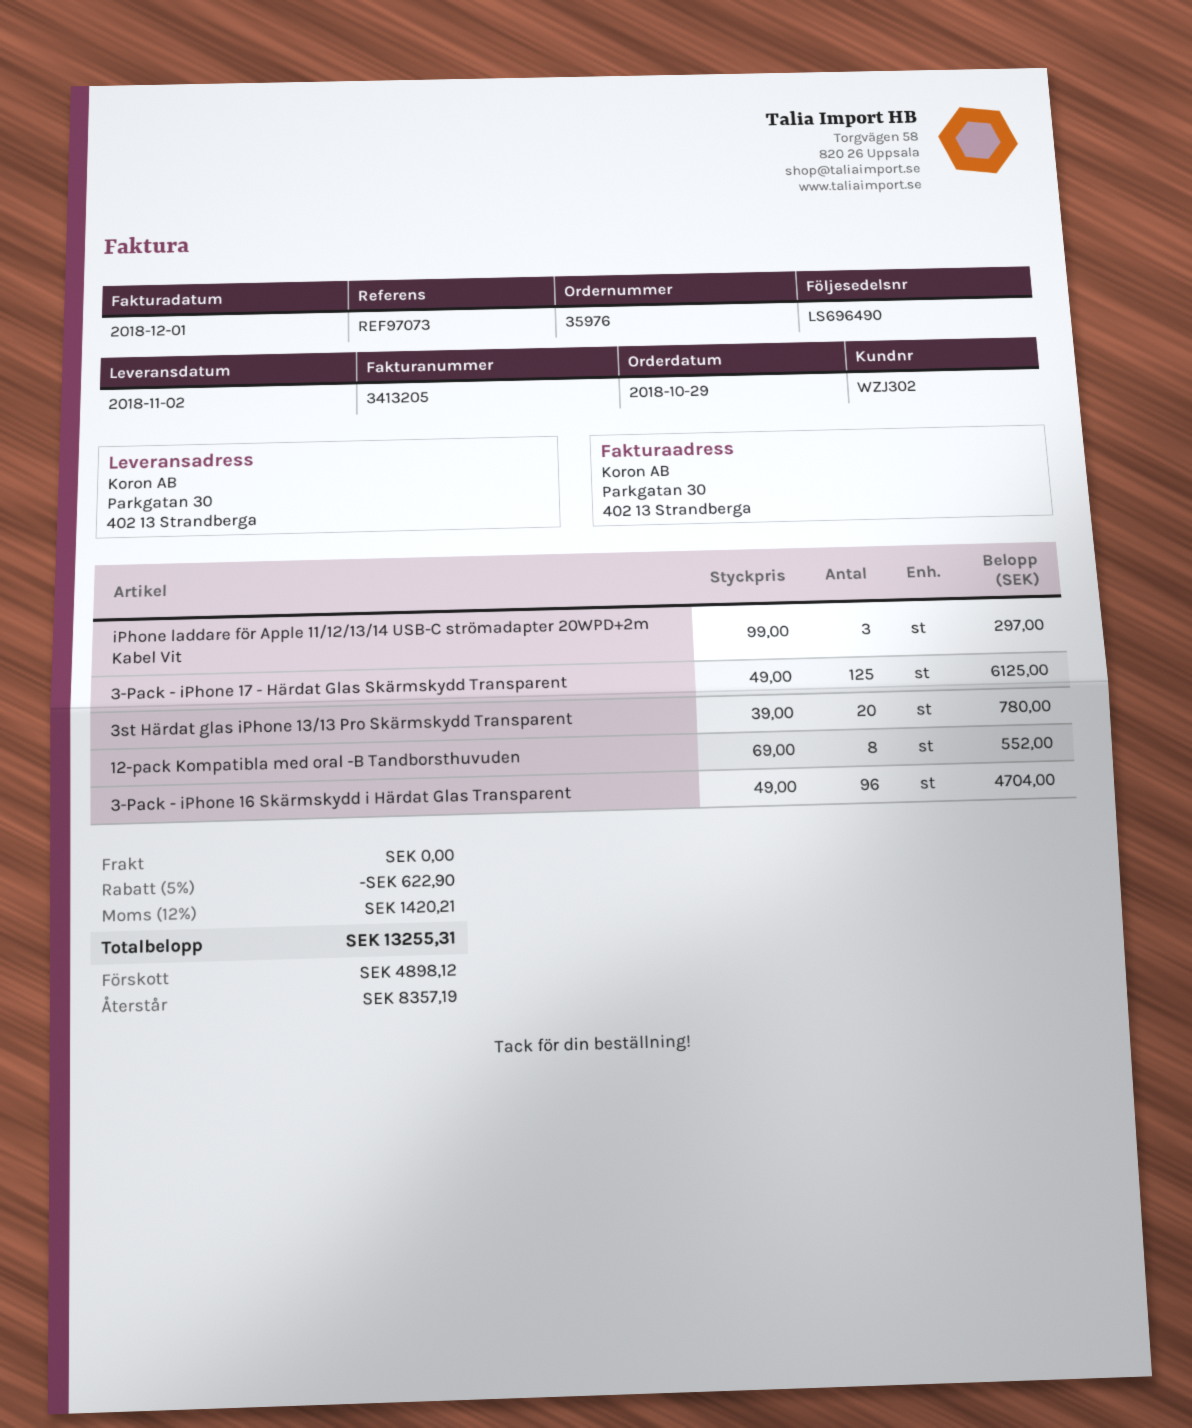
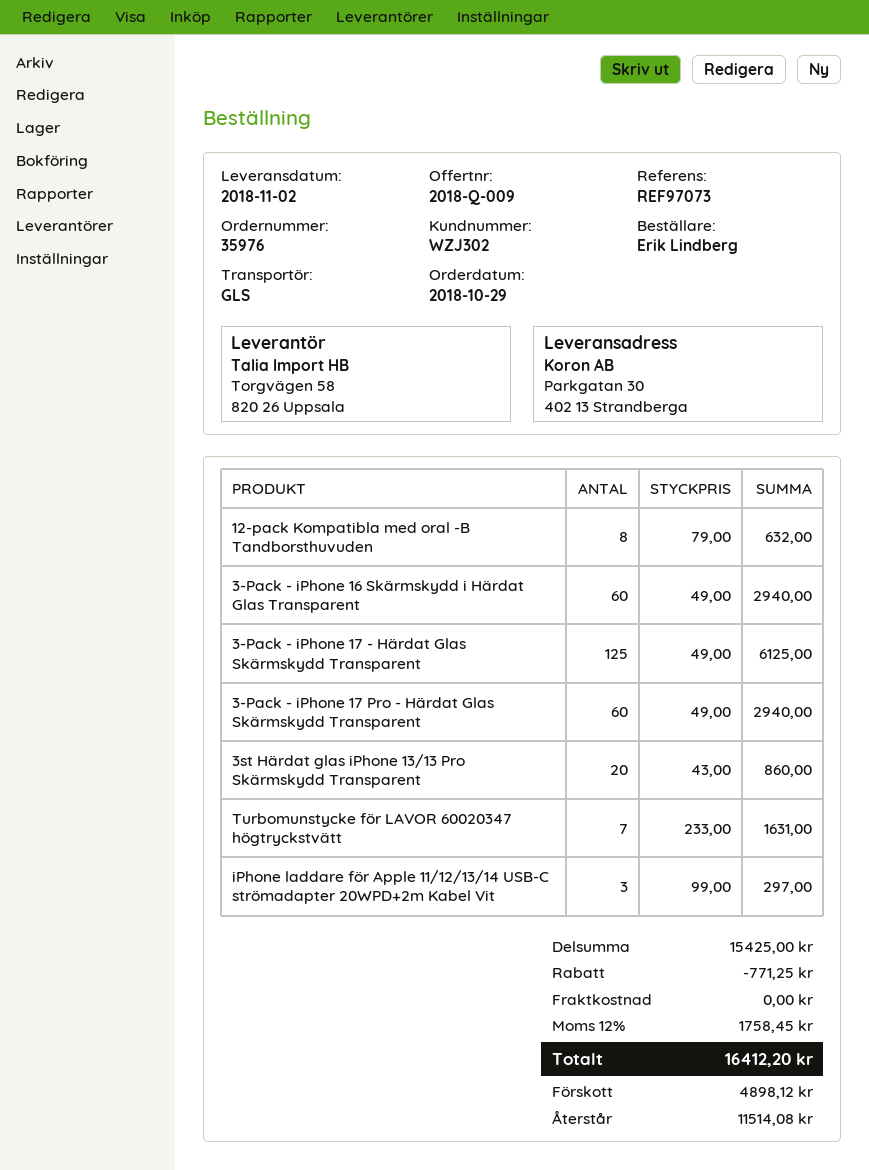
3st Härdat glas iPhone 13/13 Pro Skärmskydd Transparent: 20 x 39.00 = 780.00 -> 20 x 43.00 = 860.00
12-pack Kompatibla med oral -B Tandborsthuvuden: 8 x 69.00 = 552.00 -> 8 x 79.00 = 632.00
3-Pack - iPhone 16 Skärmskydd i Härdat Glas Transparent: 96 x 49.00 = 4704.00 -> 60 x 49.00 = 2940.00
3-Pack - iPhone 17 Pro - Härdat Glas Skärmskydd Transparent: none -> 60 x 49.00 = 2940.00
Turbomunstycke för LAVOR 60020347 högtryckstvätt: none -> 7 x 233.00 = 1631.00
discount: 622.90 -> 771.25
tax: 12% = 1420.21 -> 12% = 1758.45
total: 13255.31 -> 16412.20
balance: 8357.19 -> 11514.08

